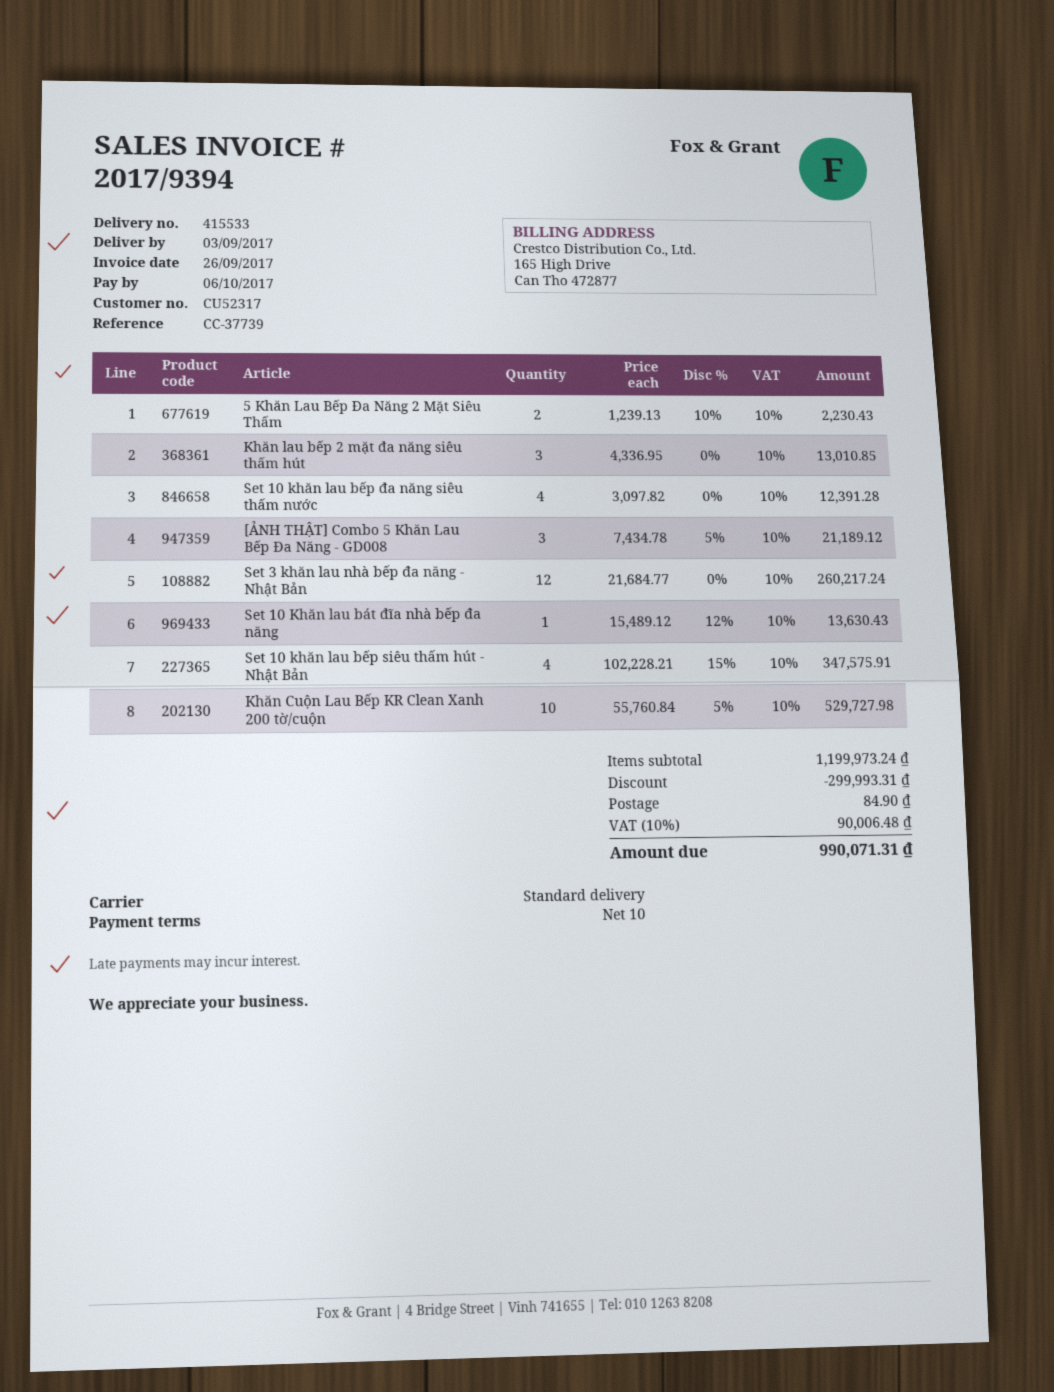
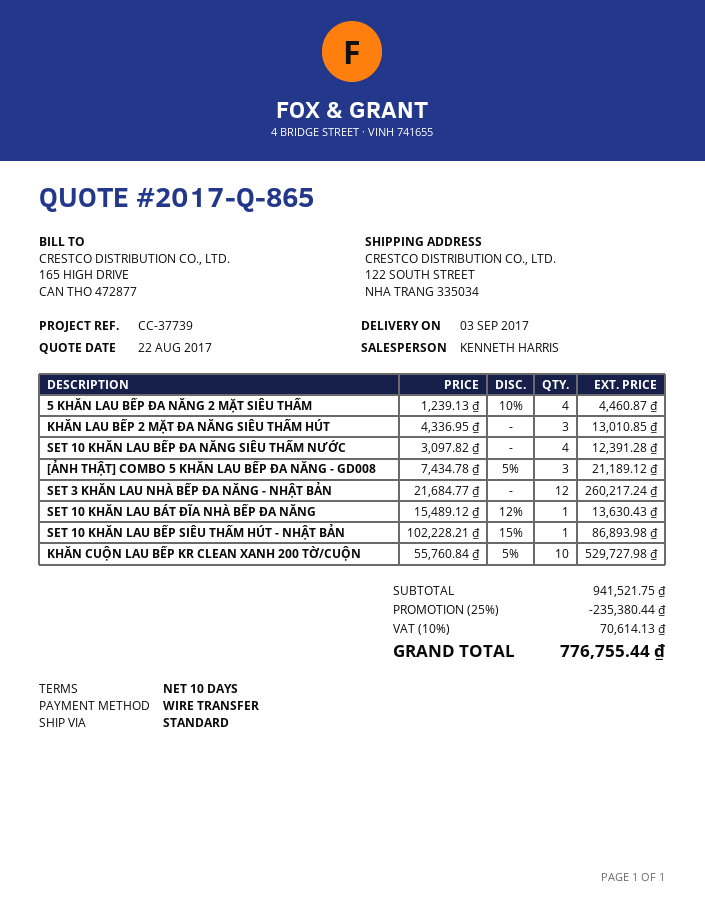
5 Khăn Lau Bếp Đa Năng 2 Mặt Siêu Thấm: 2 x 1239.13 - 10% = 2230.43 -> 4 x 1239.13 - 10% = 4460.87
Set 10 khăn lau bếp siêu thấm hút - Nhật Bản: 4 x 102228.21 - 15% = 347575.91 -> 1 x 102228.21 - 15% = 86893.98
subtotal: 1199973.24 -> 941521.75
discount: 299993.31 -> 235380.44
shipping: 84.90 -> none
tax: 10% = 90006.48 -> 10% = 70614.13
total: 990071.31 -> 776755.44

